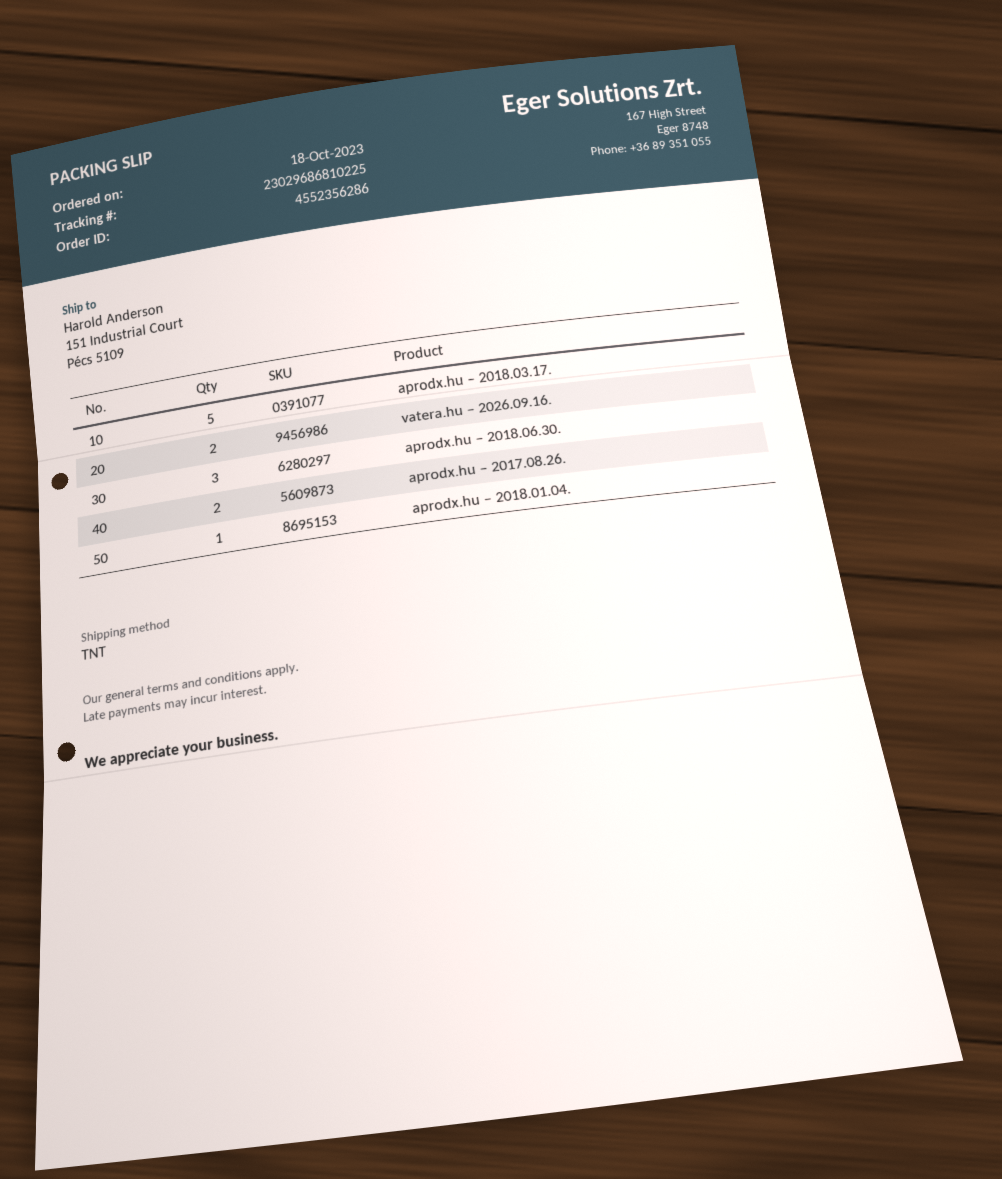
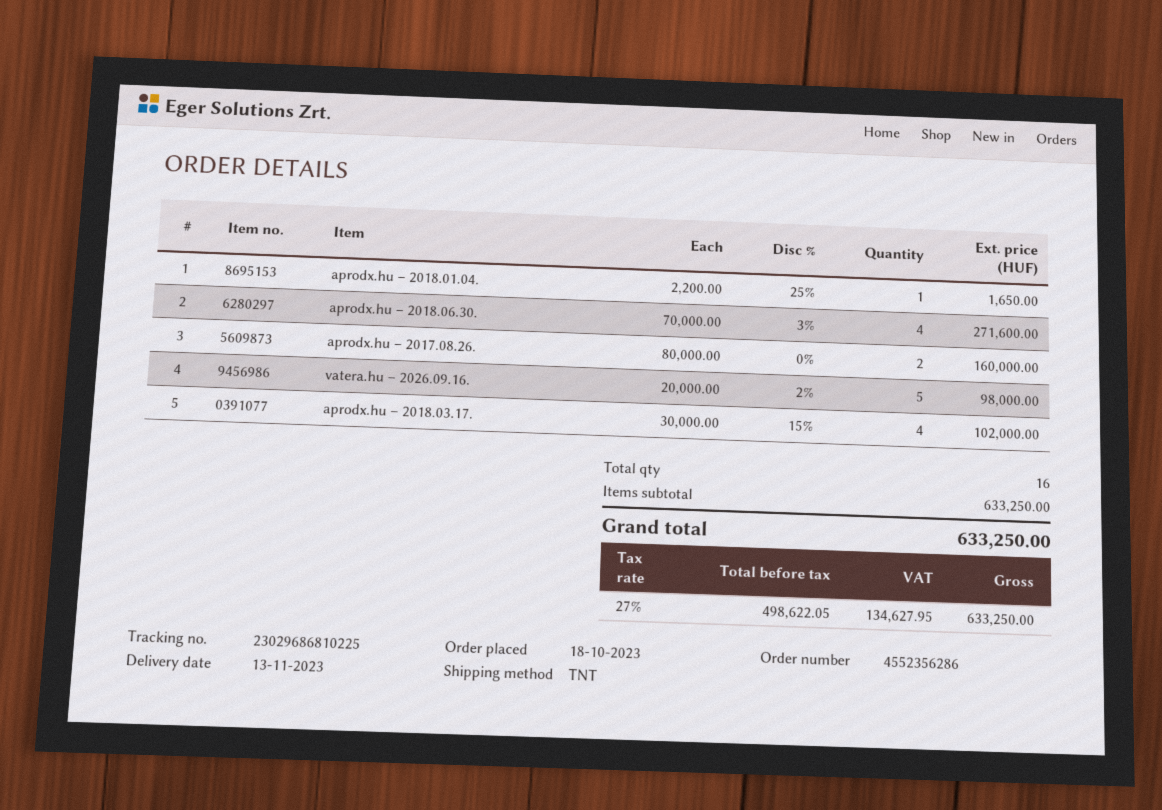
aprodx.hu – 2018.03.17.: 5 -> 4
vatera.hu – 2026.09.16.: 2 -> 5
aprodx.hu – 2018.06.30.: 3 -> 4

